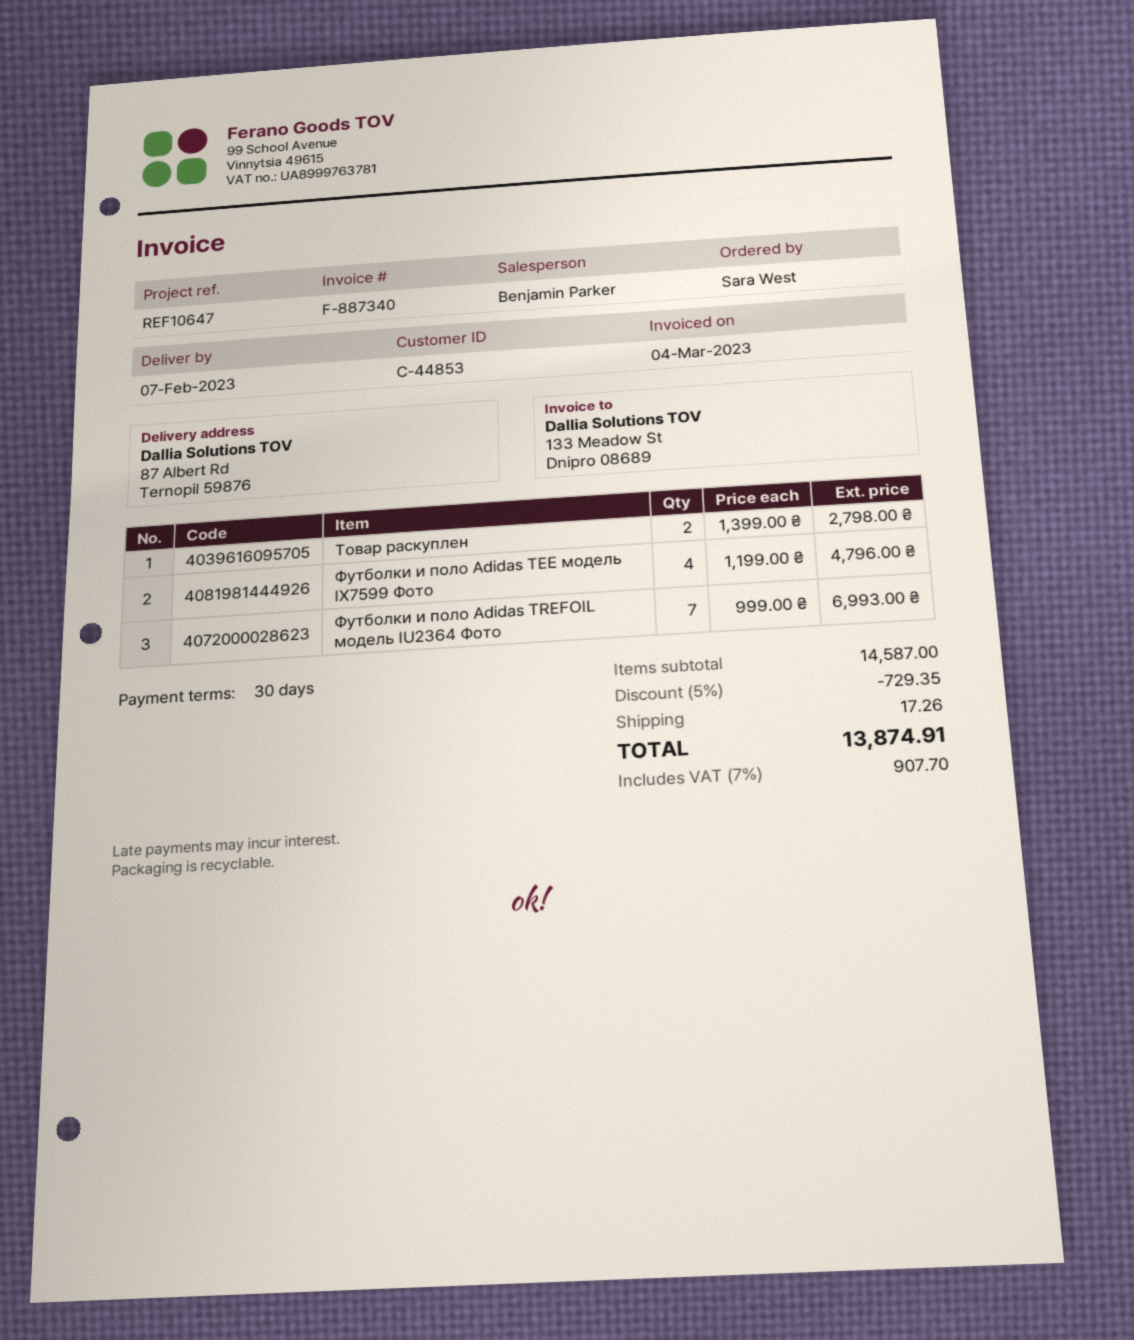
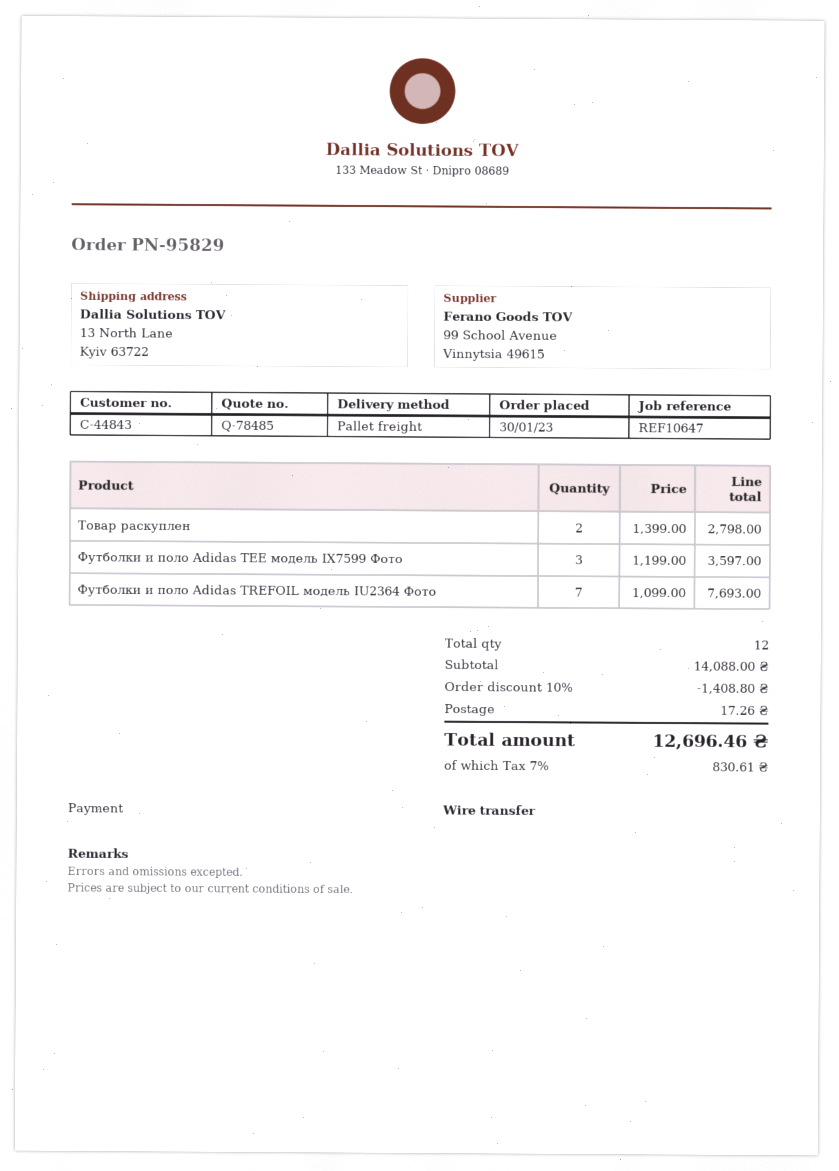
customer number: C-44853 -> C-44843
ship to: 87 Albert Rd, Ternopil 59876 -> 13 North Lane, Kyiv 63722
Футболки и поло Adidas TEE модель IX7599 Фото: 4 x 1199.00 = 4796.00 -> 3 x 1199.00 = 3597.00
Футболки и поло Adidas TREFOIL модель IU2364 Фото: 7 x 999.00 = 6993.00 -> 7 x 1099.00 = 7693.00
subtotal: 14587.00 -> 14088.00
discount: 5% = 729.35 -> 10% = 1408.80
tax: 7% = 907.70 -> 7% = 830.61
total: 13874.91 -> 12696.46

